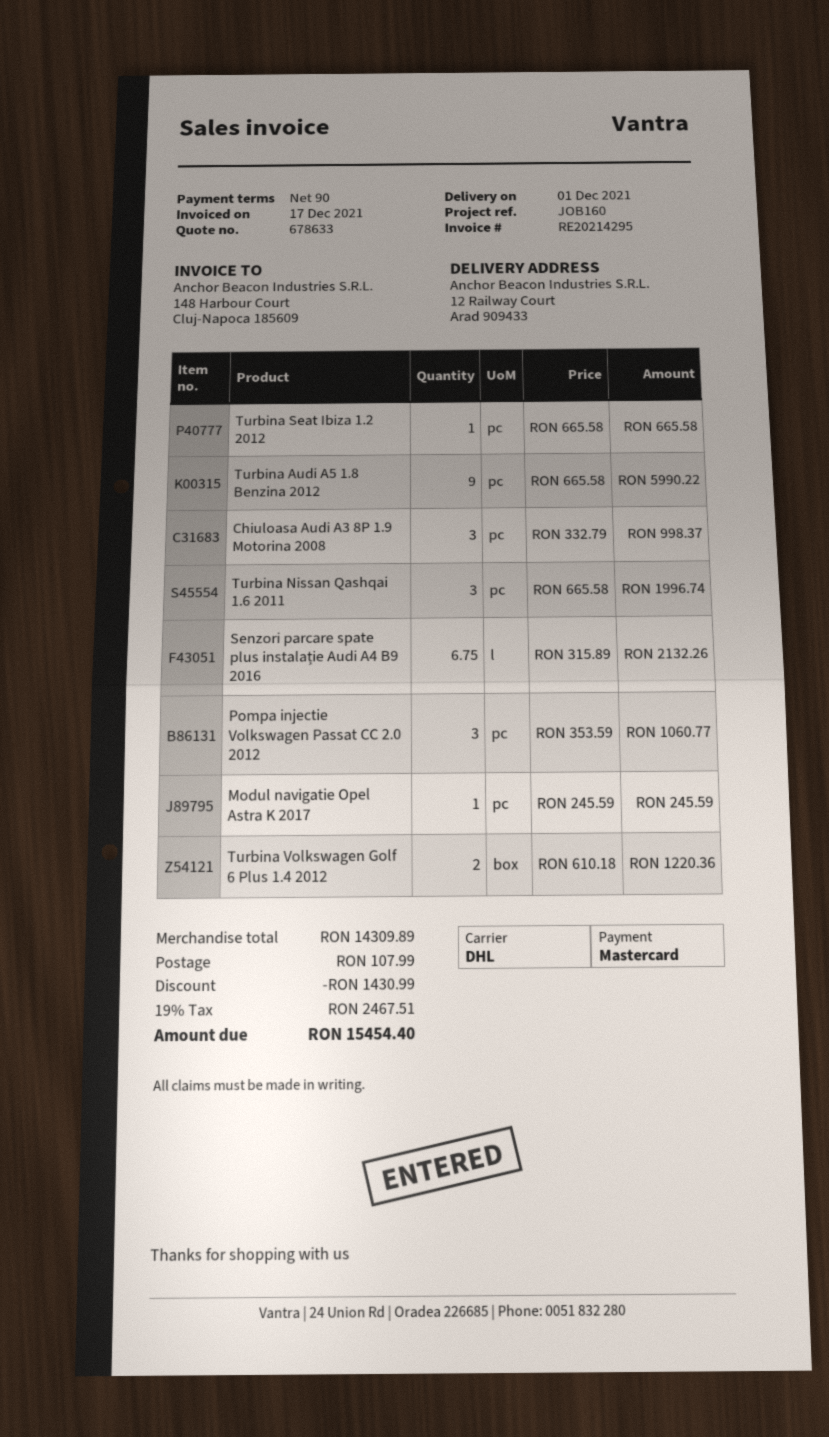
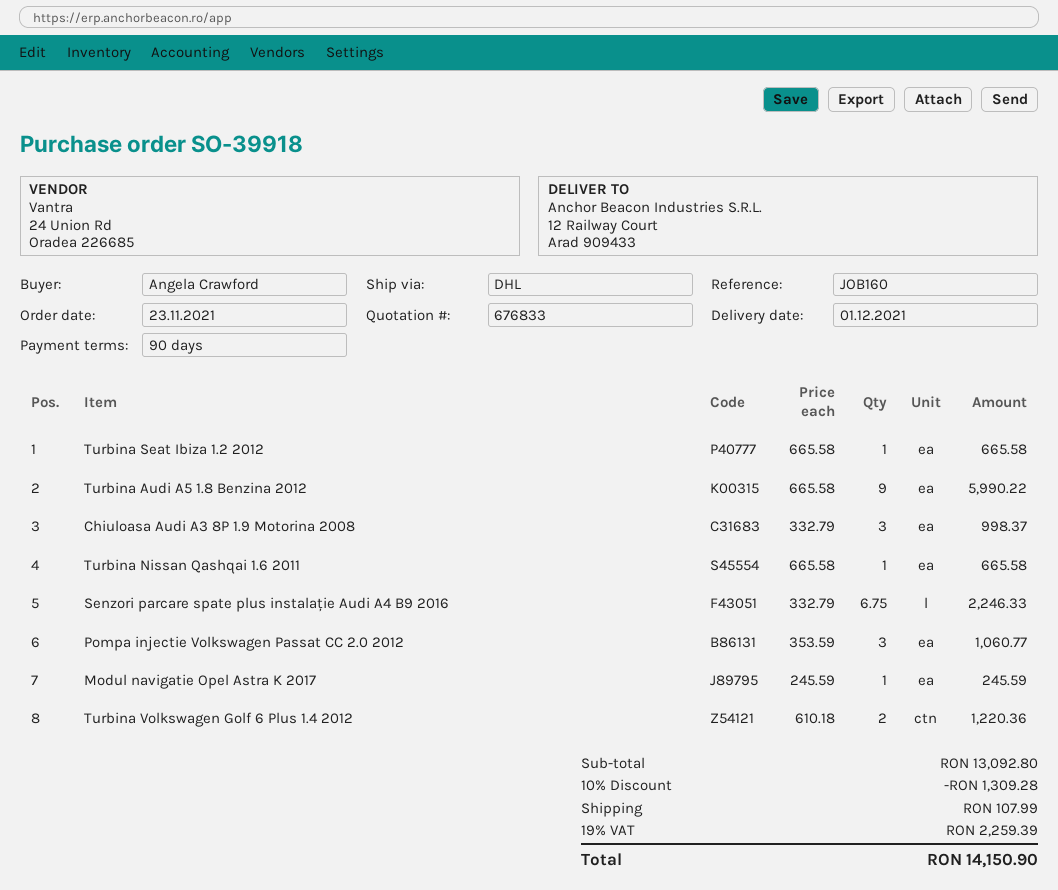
quote number: 678633 -> 676833
Turbina Nissan Qashqai 1.6 2011: 3 x 665.58 = 1996.74 -> 1 x 665.58 = 665.58
Senzori parcare spate plus instalație Audi A4 B9 2016: 6.75 x 315.89 = 2132.26 -> 6.75 x 332.79 = 2246.33
subtotal: 14309.89 -> 13092.80
discount: 1430.99 -> 1309.28
tax: 19% = 2467.51 -> 19% = 2259.39
total: 15454.40 -> 14150.90

